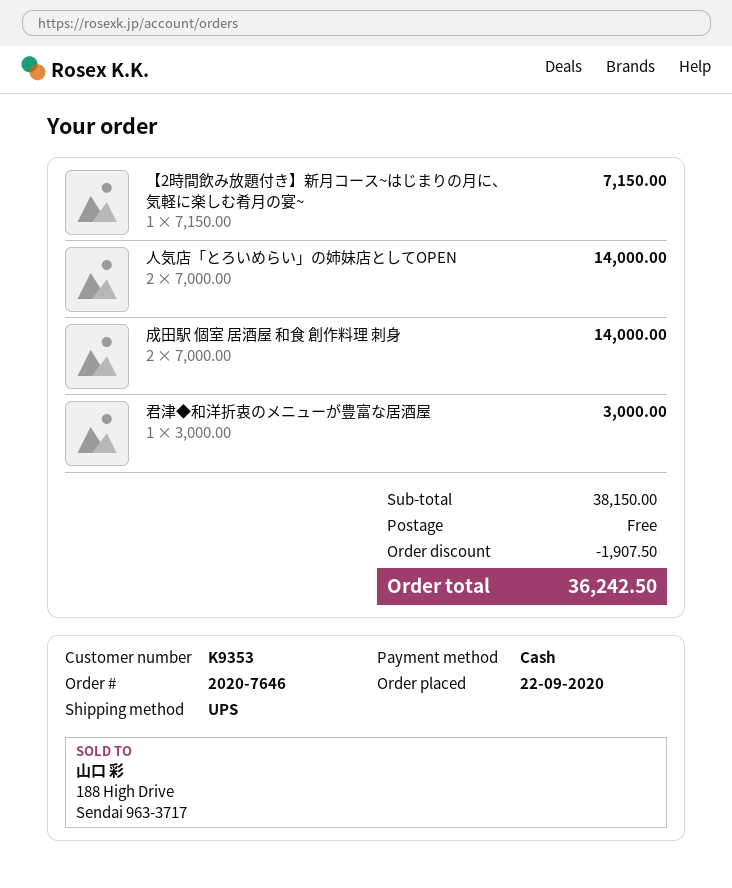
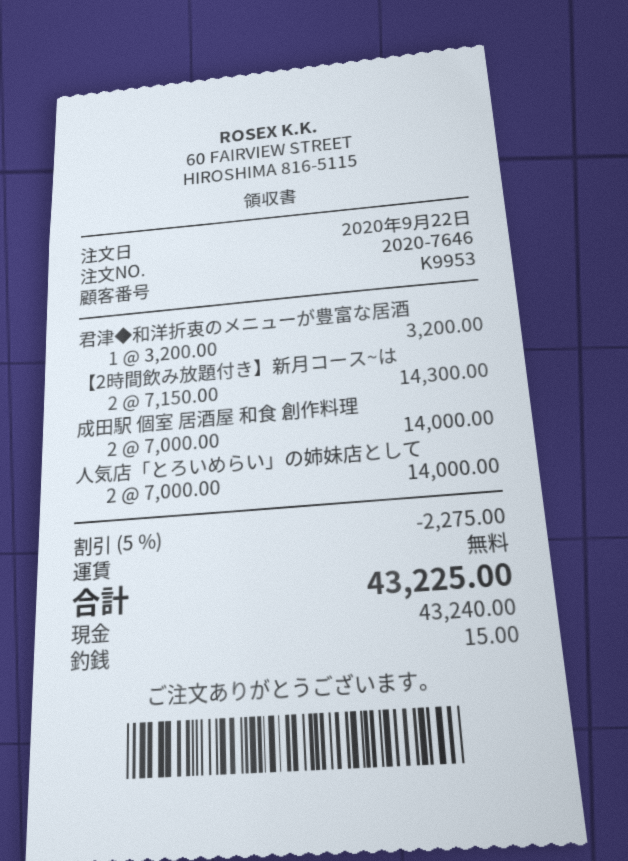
customer number: K9353 -> K9953
【2時間飲み放題付き】新月コース~はじまりの月に、気軽に楽しむ肴月の宴~: 1 x 7150.00 = 7150.00 -> 2 x 7150.00 = 14300.00
君津◆和洋折衷のメニューが豊富な居酒屋: 1 x 3000.00 = 3000.00 -> 1 x 3200.00 = 3200.00
discount: 1907.50 -> 2275.00
total: 36242.50 -> 43225.00

